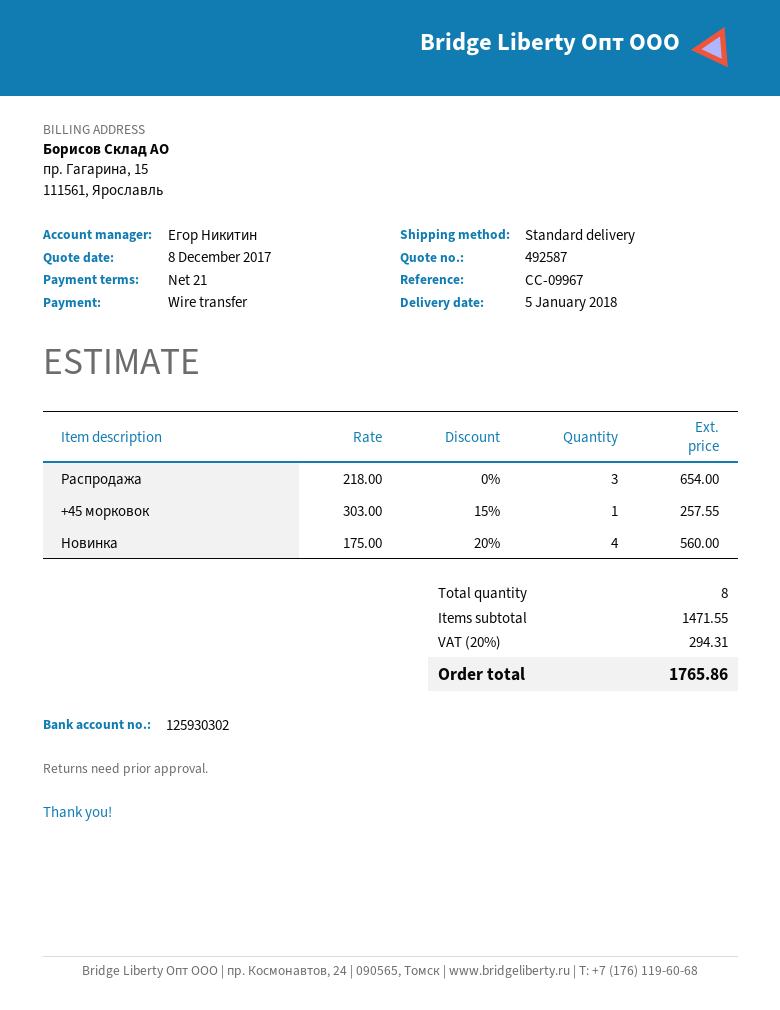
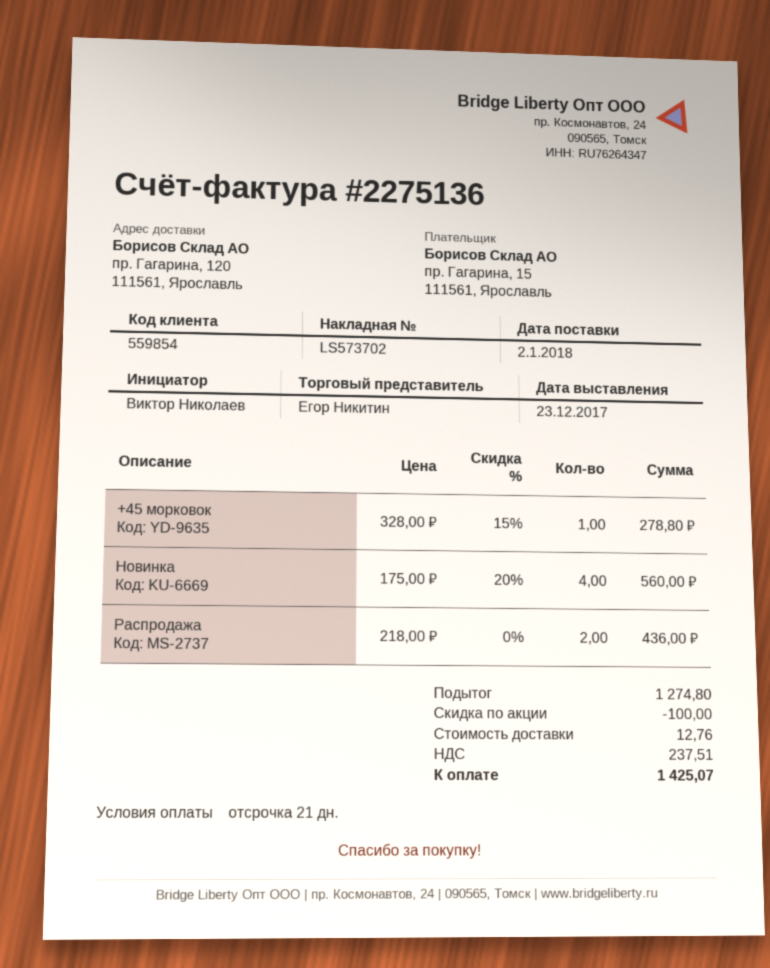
delivery date: 2018-01-05 -> 2018-01-02
Распродажа: 3 x 218.00 = 654.00 -> 2 x 218.00 = 436.00
+45 морковок: 1 x 303.00 - 15% = 257.55 -> 1 x 328.00 - 15% = 278.80
subtotal: 1471.55 -> 1274.80
discount: none -> 100.00
shipping: none -> 12.76
tax: 294.31 -> 237.51
total: 1765.86 -> 1425.07

